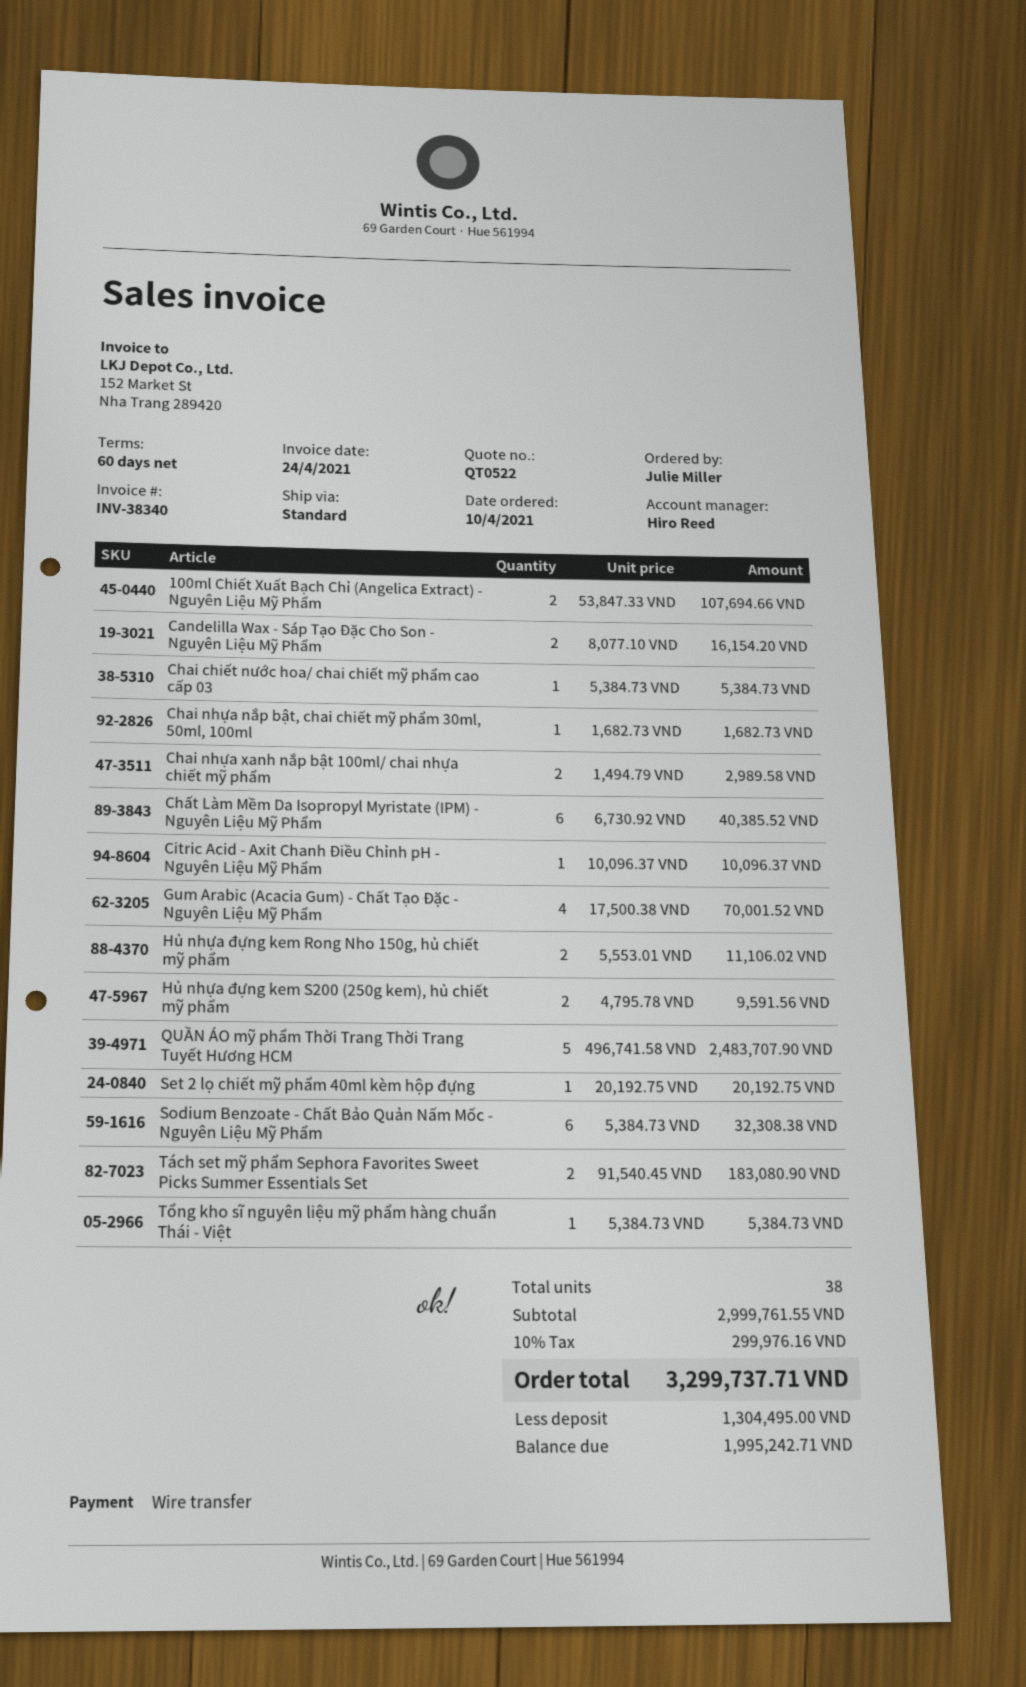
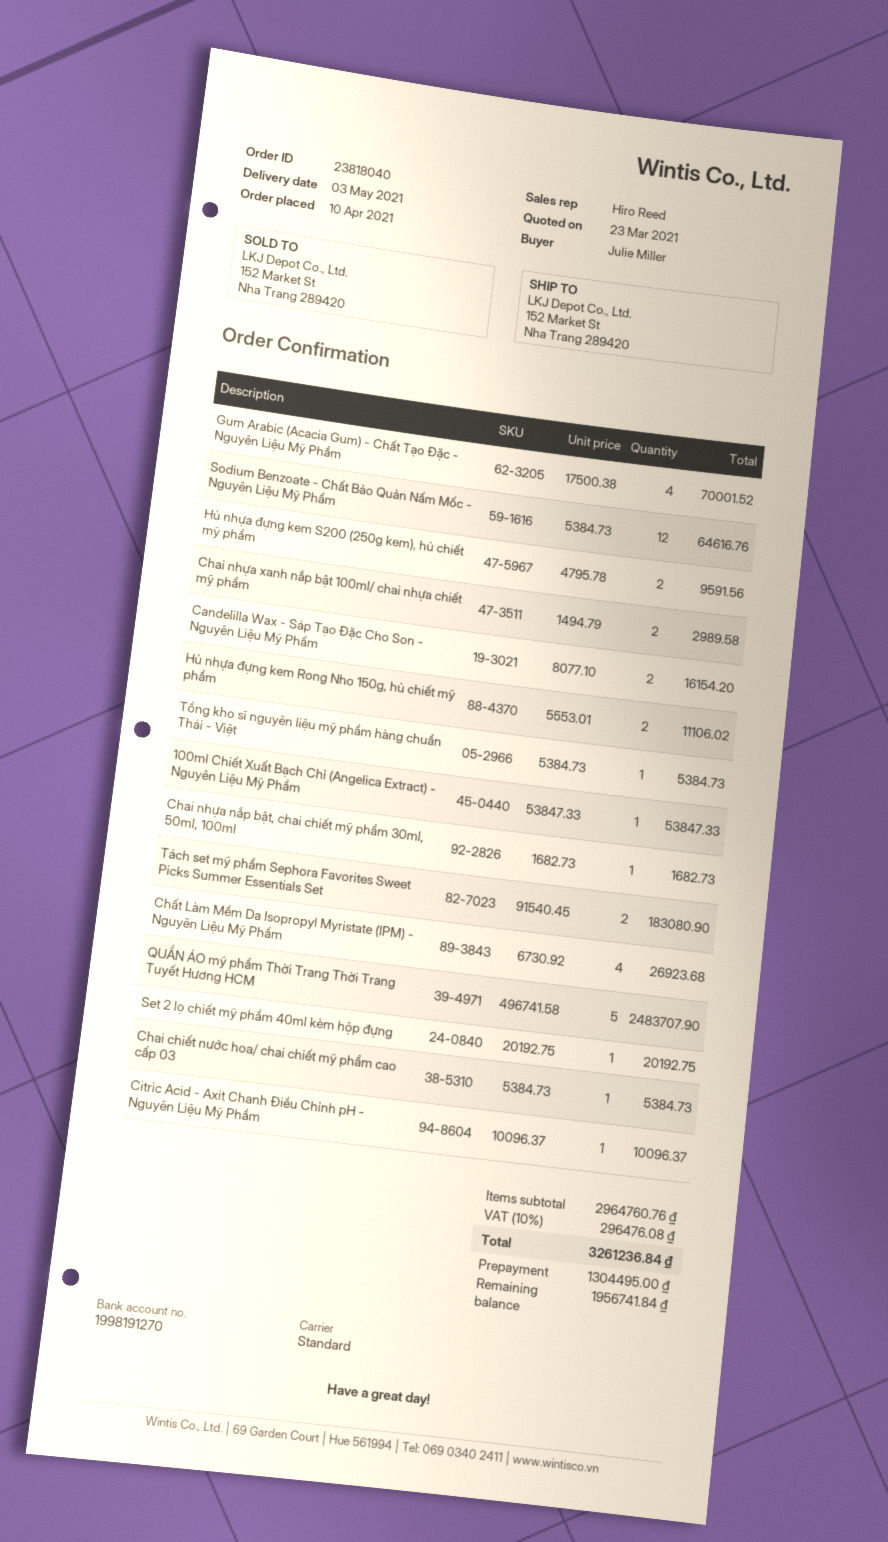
100ml Chiết Xuất Bạch Chỉ (Angelica Extract) - Nguyên Liệu Mỹ Phẩm: 2 x 53847.33 = 107694.66 -> 1 x 53847.33 = 53847.33
Chất Làm Mềm Da Isopropyl Myristate (IPM) - Nguyên Liệu Mỹ Phẩm: 6 x 6730.92 = 40385.52 -> 4 x 6730.92 = 26923.68
Sodium Benzoate - Chất Bảo Quản Nấm Mốc - Nguyên Liệu Mỹ Phẩm: 6 x 5384.73 = 32308.38 -> 12 x 5384.73 = 64616.76
subtotal: 2999761.55 -> 2964760.76
tax: 10% = 299976.16 -> 10% = 296476.08
total: 3299737.71 -> 3261236.84
balance: 1995242.71 -> 1956741.84

